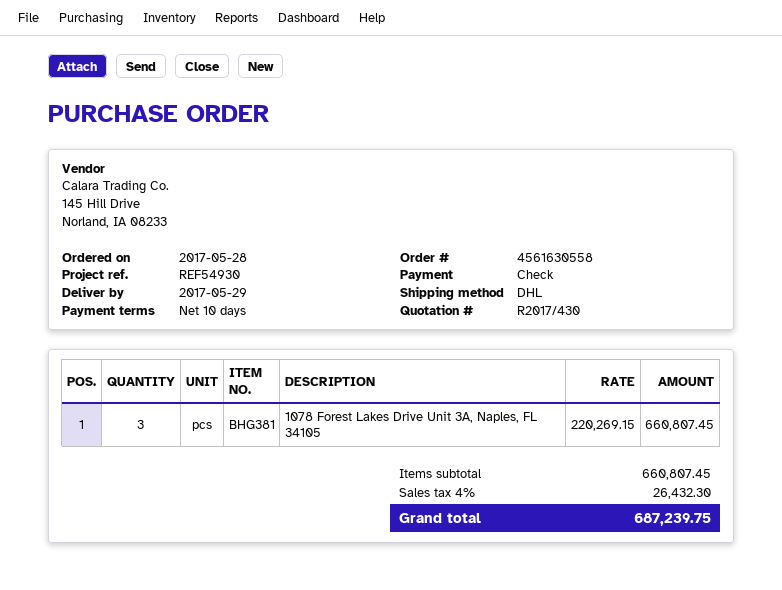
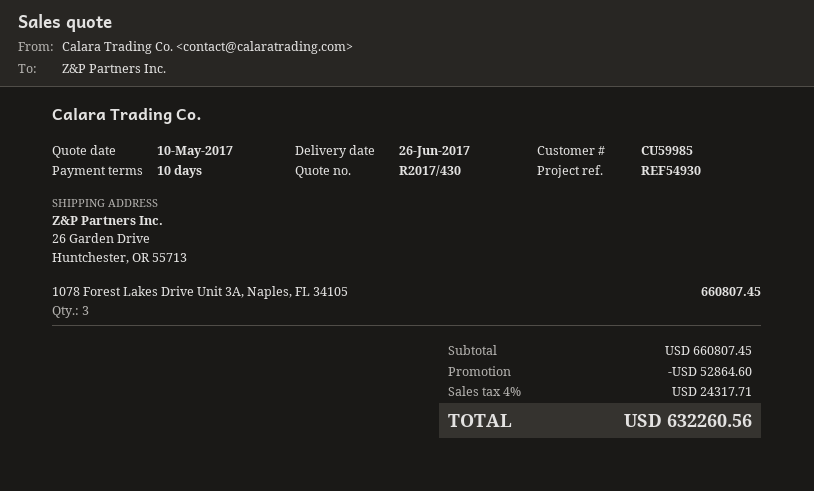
delivery date: 2017-05-29 -> 2017-06-26
discount: none -> 52864.60
tax: 4% = 26432.30 -> 4% = 24317.71
total: 687239.75 -> 632260.56

